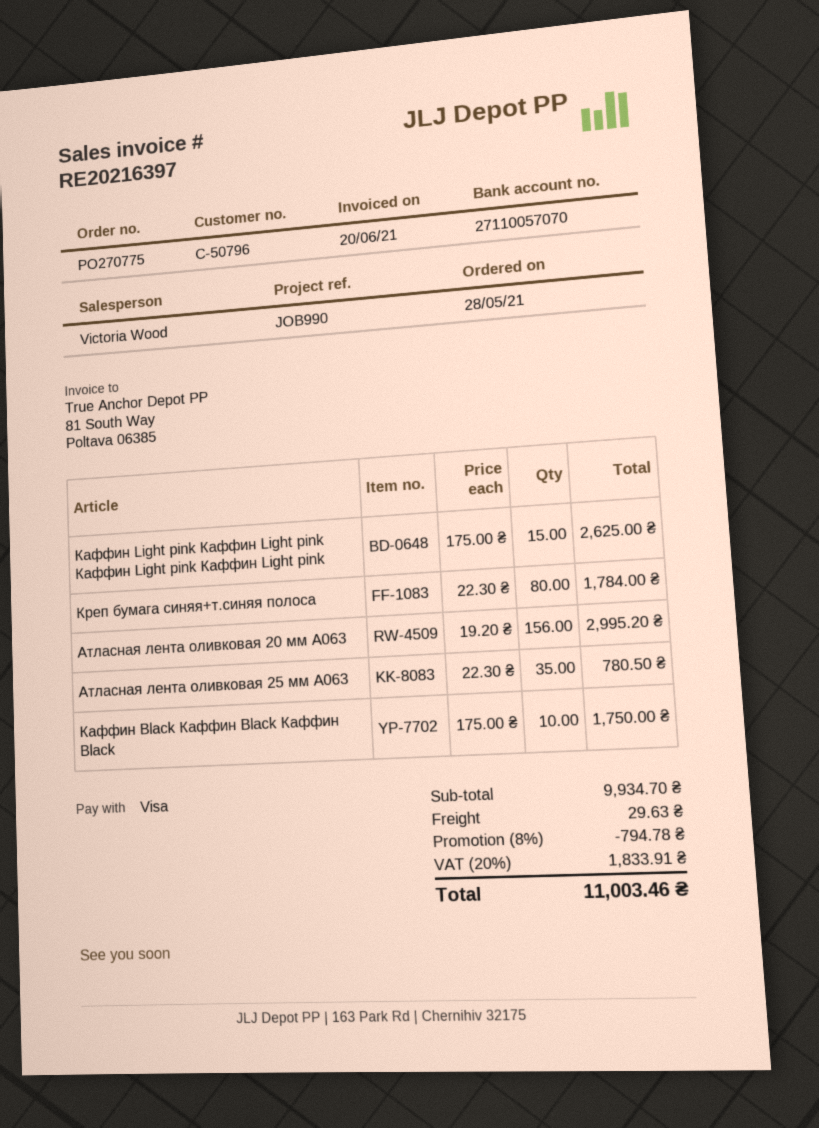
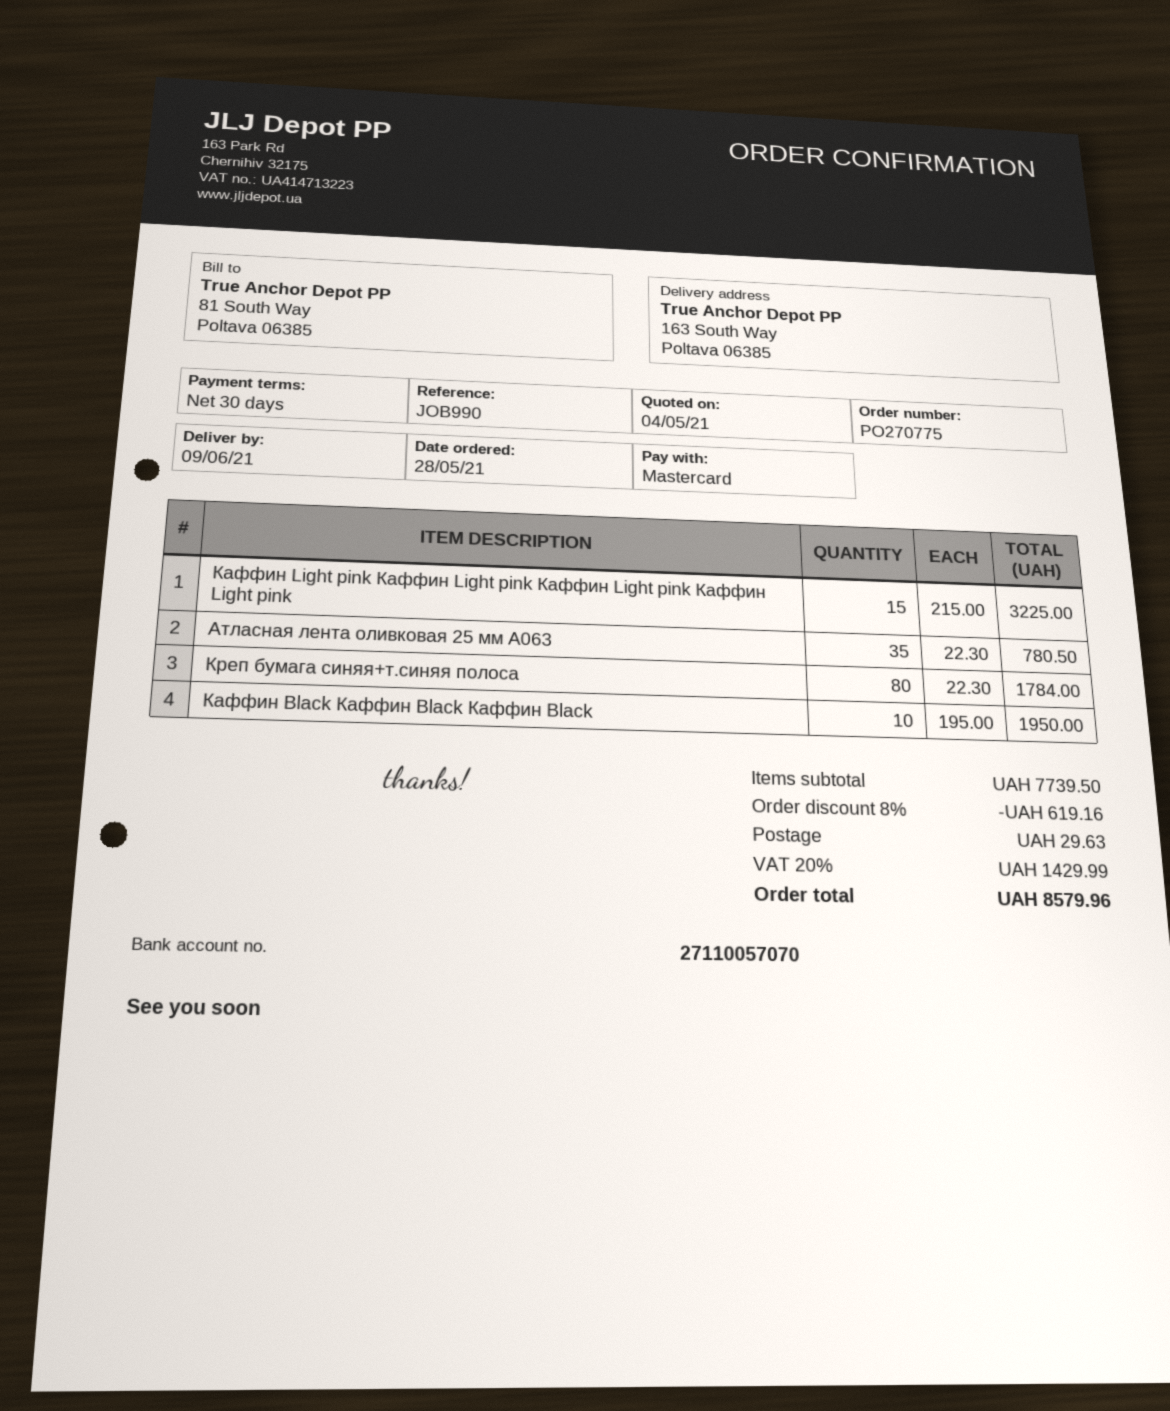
payment method: Visa -> Mastercard
Каффин Light pink Каффин Light pink Каффин Light pink Каффин Light pink: 15 x 175.00 = 2625.00 -> 15 x 215.00 = 3225.00
Атласная лента оливковая 20 мм А063: 156 x 19.20 = 2995.20 -> none
Каффин Black Каффин Black Каффин Black: 10 x 175.00 = 1750.00 -> 10 x 195.00 = 1950.00
subtotal: 9934.70 -> 7739.50
discount: 8% = 794.78 -> 8% = 619.16
tax: 20% = 1833.91 -> 20% = 1429.99
total: 11003.46 -> 8579.96

